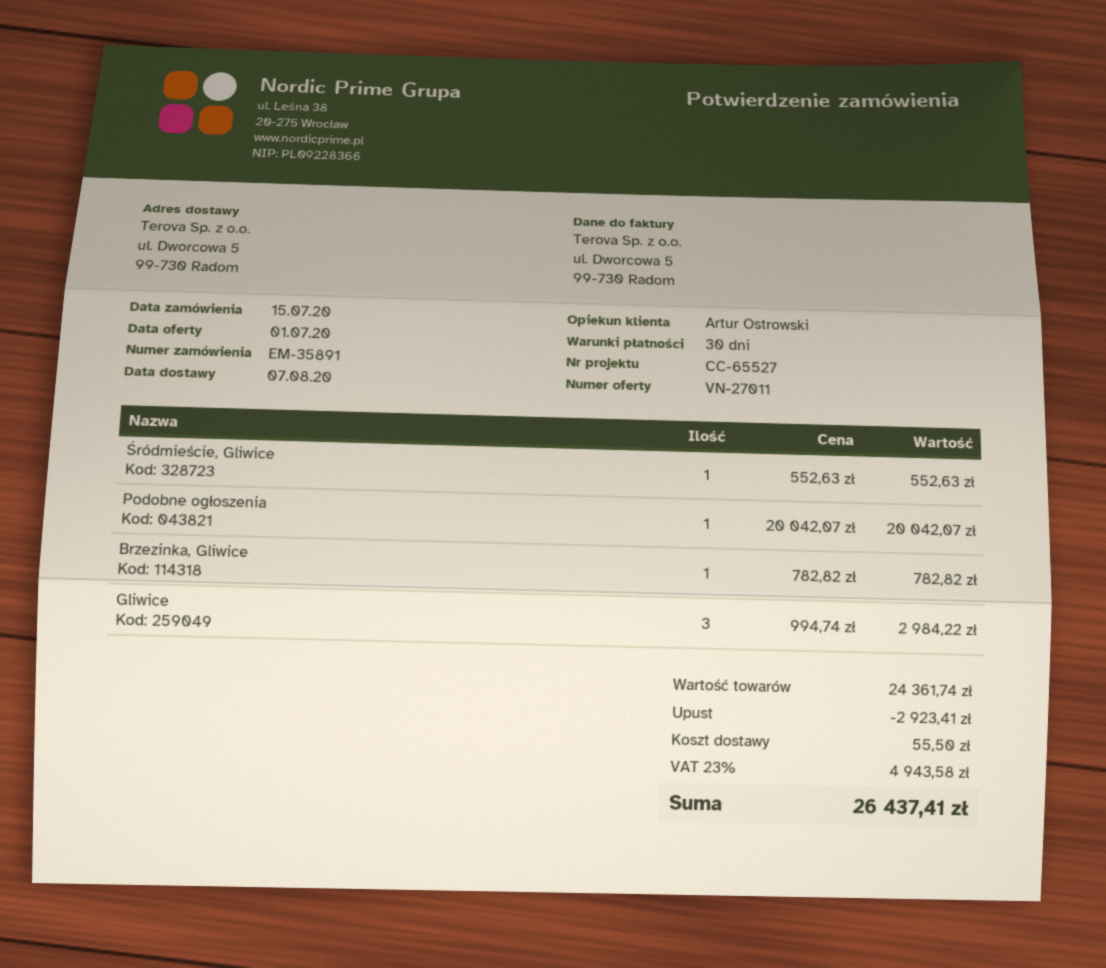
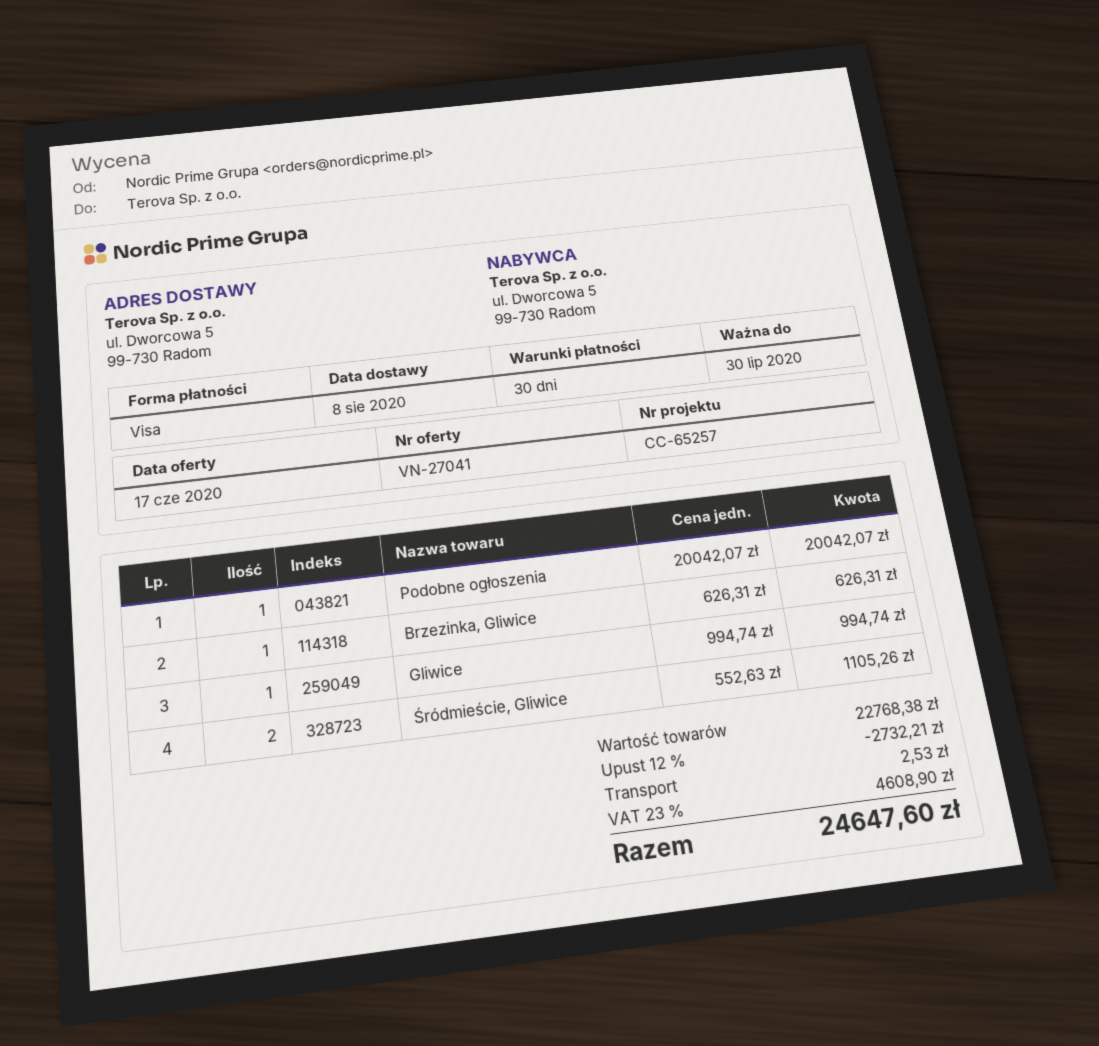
quote number: VN-27011 -> VN-27041
quote date: 2020-07-01 -> 2020-06-17
delivery date: 2020-08-07 -> 2020-08-08
reference: CC-65527 -> CC-65257
Śródmieście, Gliwice: 1 x 552.63 = 552.63 -> 2 x 552.63 = 1105.26
Brzezinka, Gliwice: 1 x 782.82 = 782.82 -> 1 x 626.31 = 626.31
Gliwice: 3 x 994.74 = 2984.22 -> 1 x 994.74 = 994.74
subtotal: 24361.74 -> 22768.38
discount: 2923.41 -> 2732.21
shipping: 55.50 -> 2.53
tax: 23% = 4943.58 -> 23% = 4608.90
total: 26437.41 -> 24647.60

